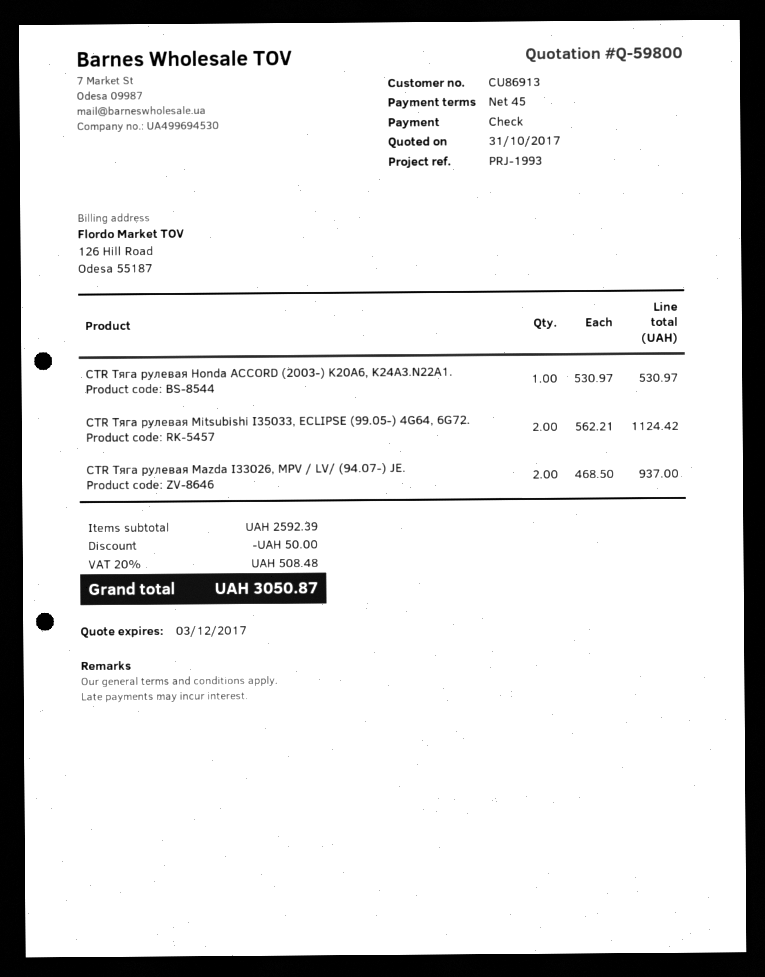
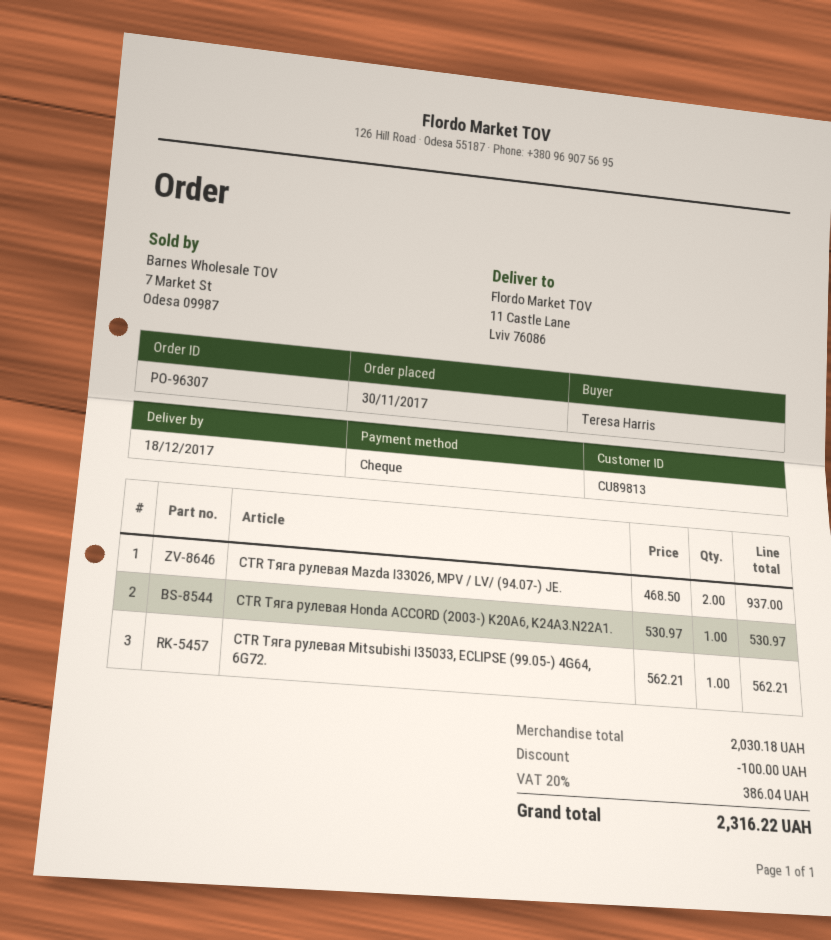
customer number: CU86913 -> CU89813
CTR Тяга рулевая Mitsubishi I35033, ECLIPSE (99.05-) 4G64, 6G72.: 2 x 562.21 = 1124.42 -> 1 x 562.21 = 562.21
subtotal: 2592.39 -> 2030.18
discount: 50.00 -> 100.00
tax: 20% = 508.48 -> 20% = 386.04
total: 3050.87 -> 2316.22

